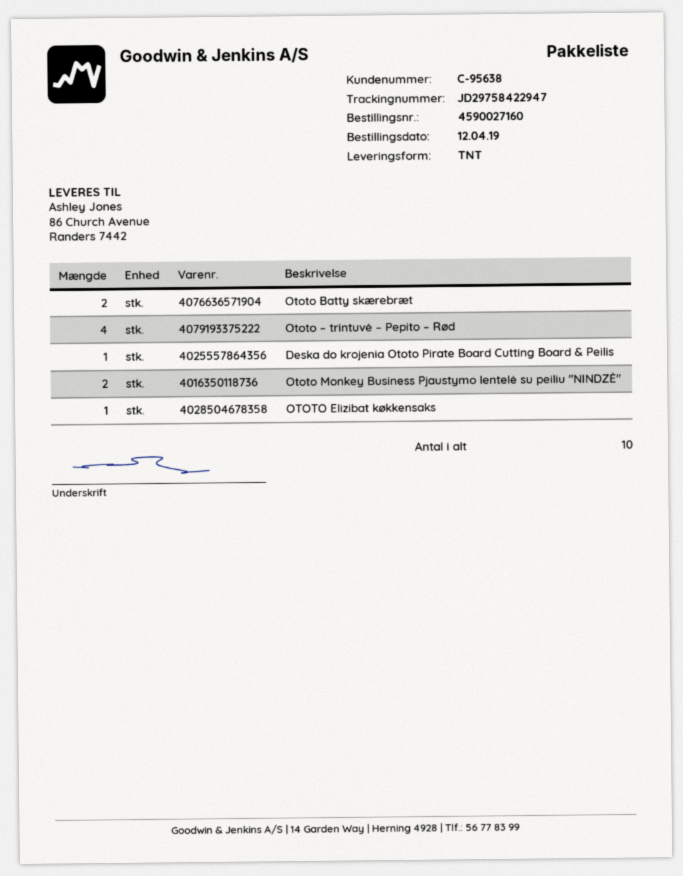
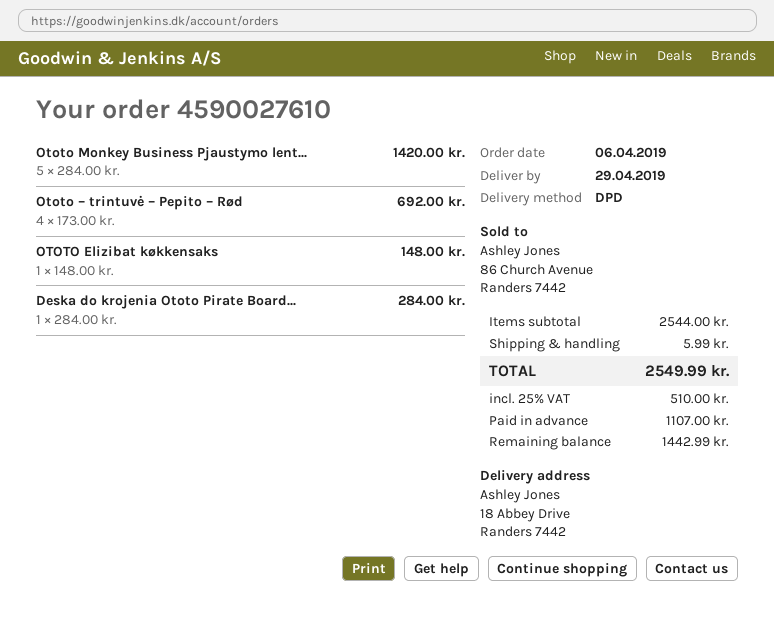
order number: 4590027160 -> 4590027610
order date: 2019-04-12 -> 2019-04-06
shipping method: TNT -> DPD
ship to: 86 Church Avenue, Randers 7442 -> 18 Abbey Drive, Randers 7442
Ototo Batty skærebræt: 2 -> none
Ototo Monkey Business Pjaustymo lentelė su peiliu "NINDZĖ": 2 -> 5

